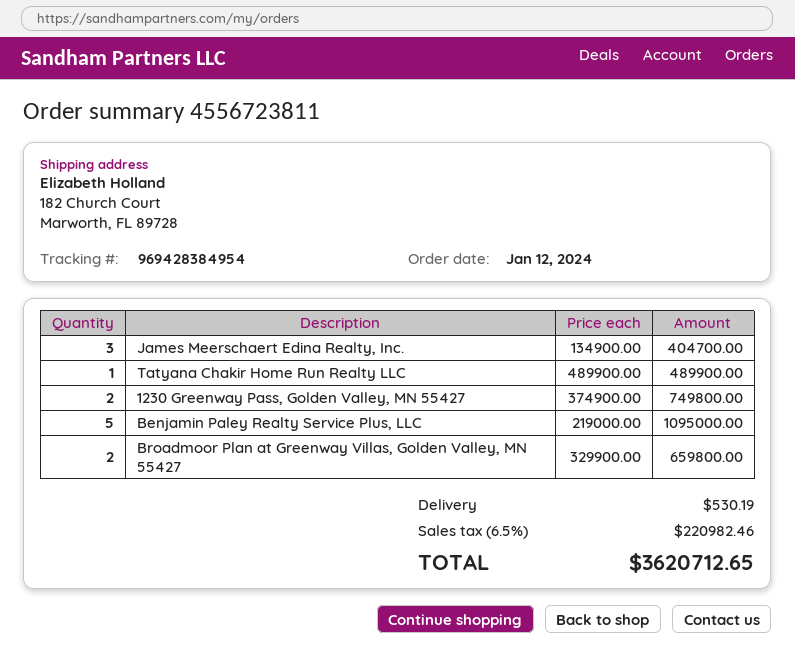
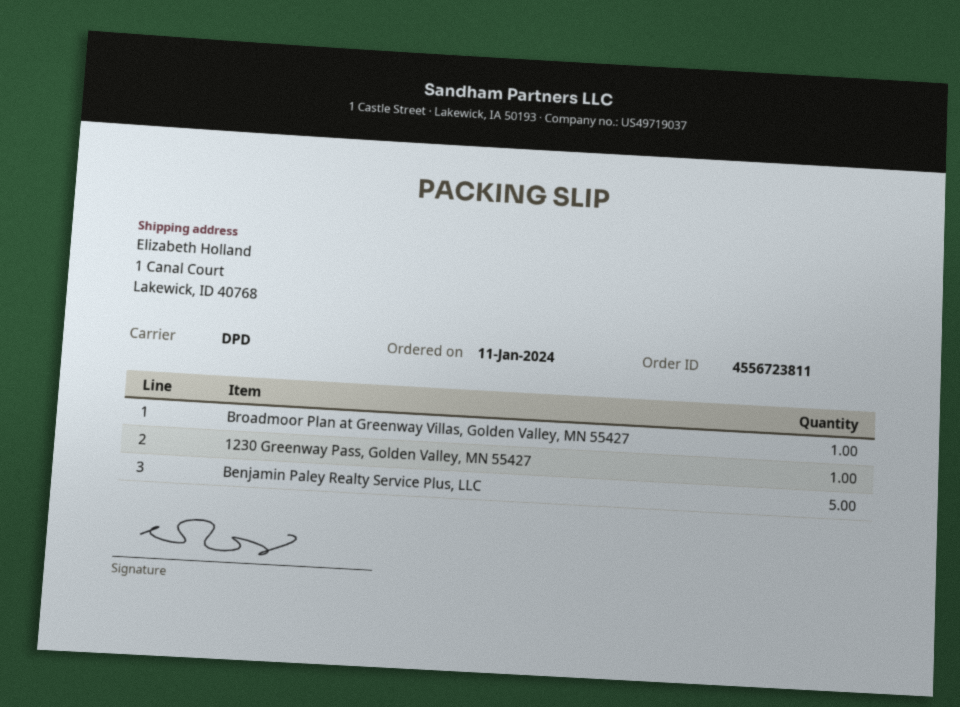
order date: 2024-01-12 -> 2024-01-11
ship to: 182 Church Court, Marworth, FL 89728 -> 1 Canal Court, Lakewick, ID 40768
James Meerschaert Edina Realty, Inc.: 3 -> none
Tatyana Chakir Home Run Realty LLC: 1 -> none
1230 Greenway Pass, Golden Valley, MN 55427: 2 -> 1
Broadmoor Plan at Greenway Villas, Golden Valley, MN 55427: 2 -> 1

